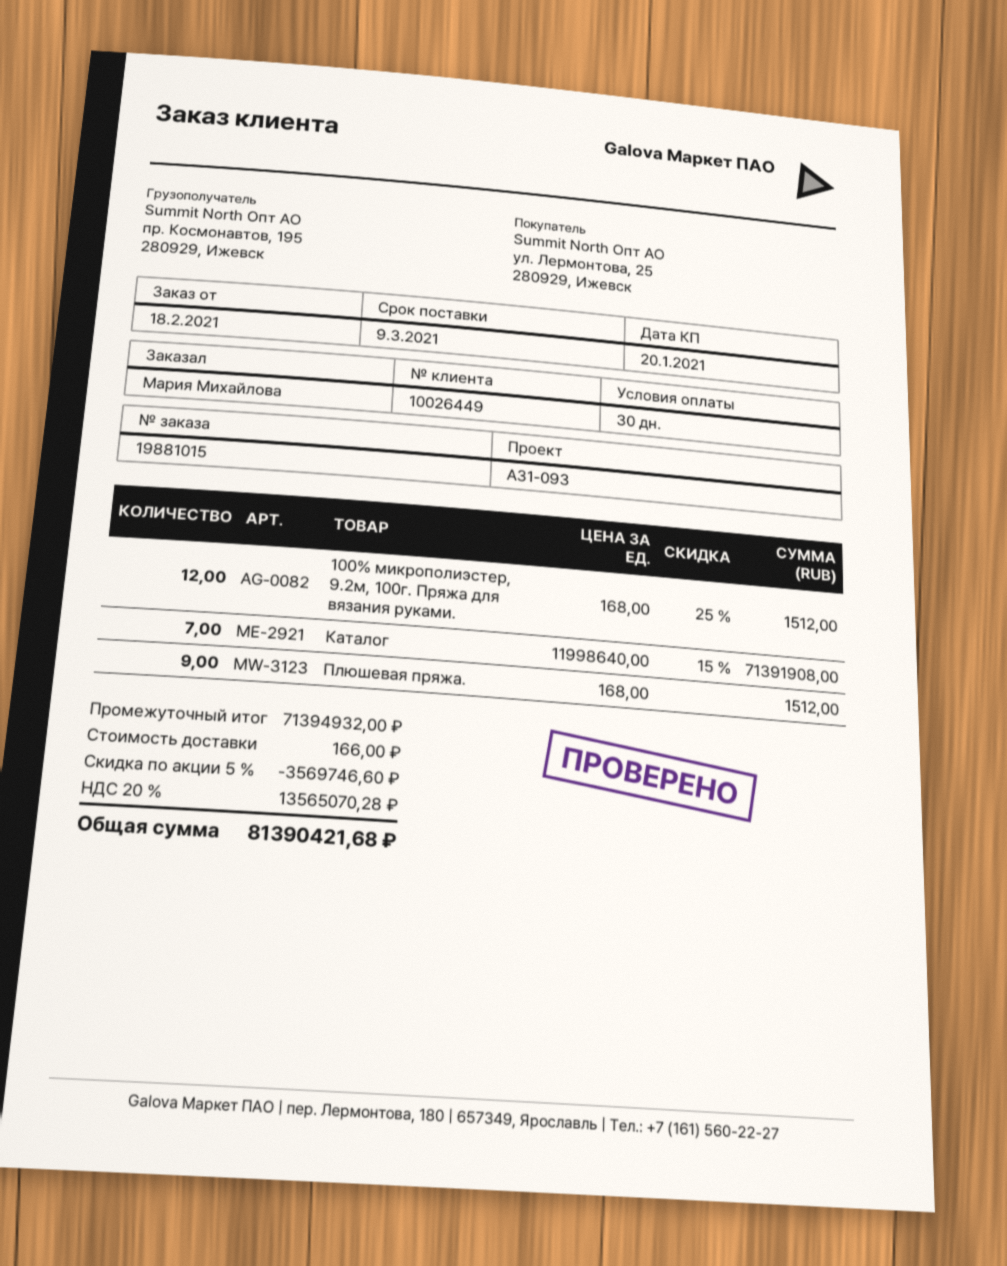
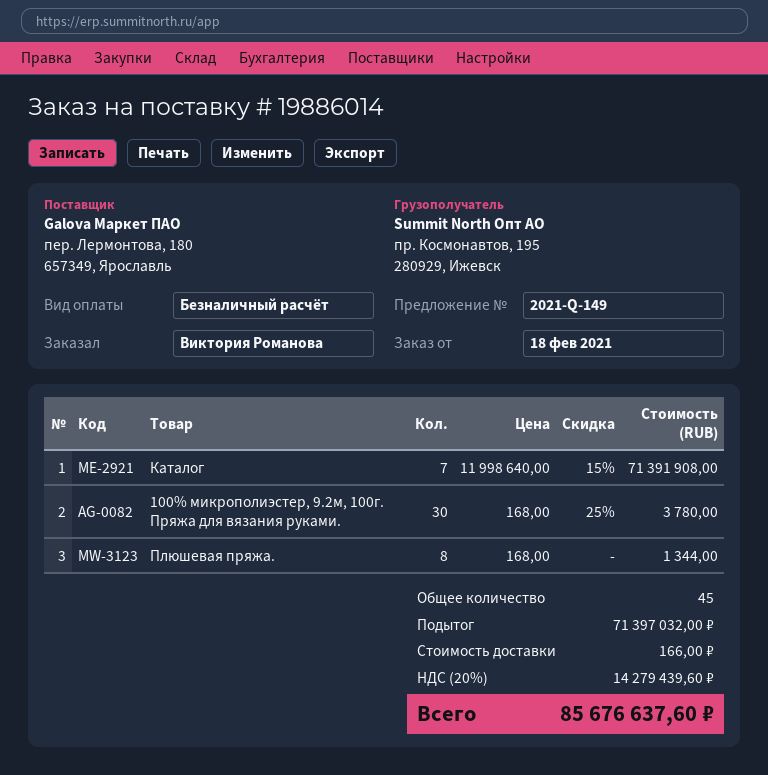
order number: 19881015 -> 19886014
ordered by: Мария Михайлова -> Виктория Романова
100% микрополиэстер, 9.2м, 100г. Пряжа для вязания руками.: 12 x 168.00 - 25% = 1512.00 -> 30 x 168.00 - 25% = 3780.00
Плюшевая пряжа.: 9 x 168.00 = 1512.00 -> 8 x 168.00 = 1344.00
subtotal: 71394932.00 -> 71397032.00
discount: 5% = 3569746.60 -> none
tax: 20% = 13565070.28 -> 20% = 14279439.60
total: 81390421.68 -> 85676637.60

